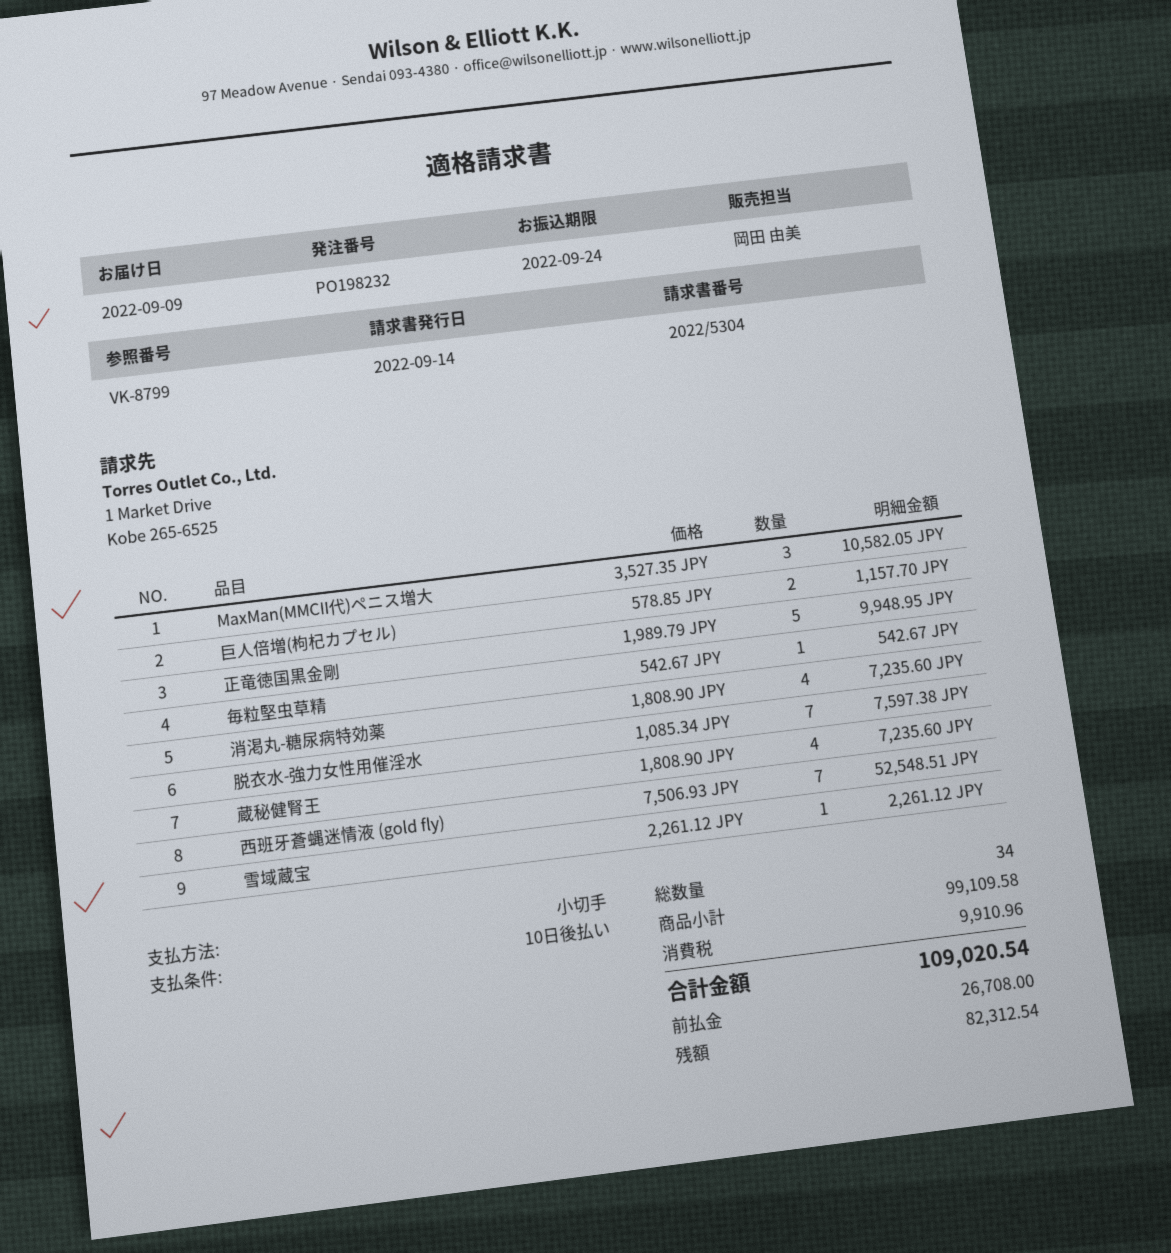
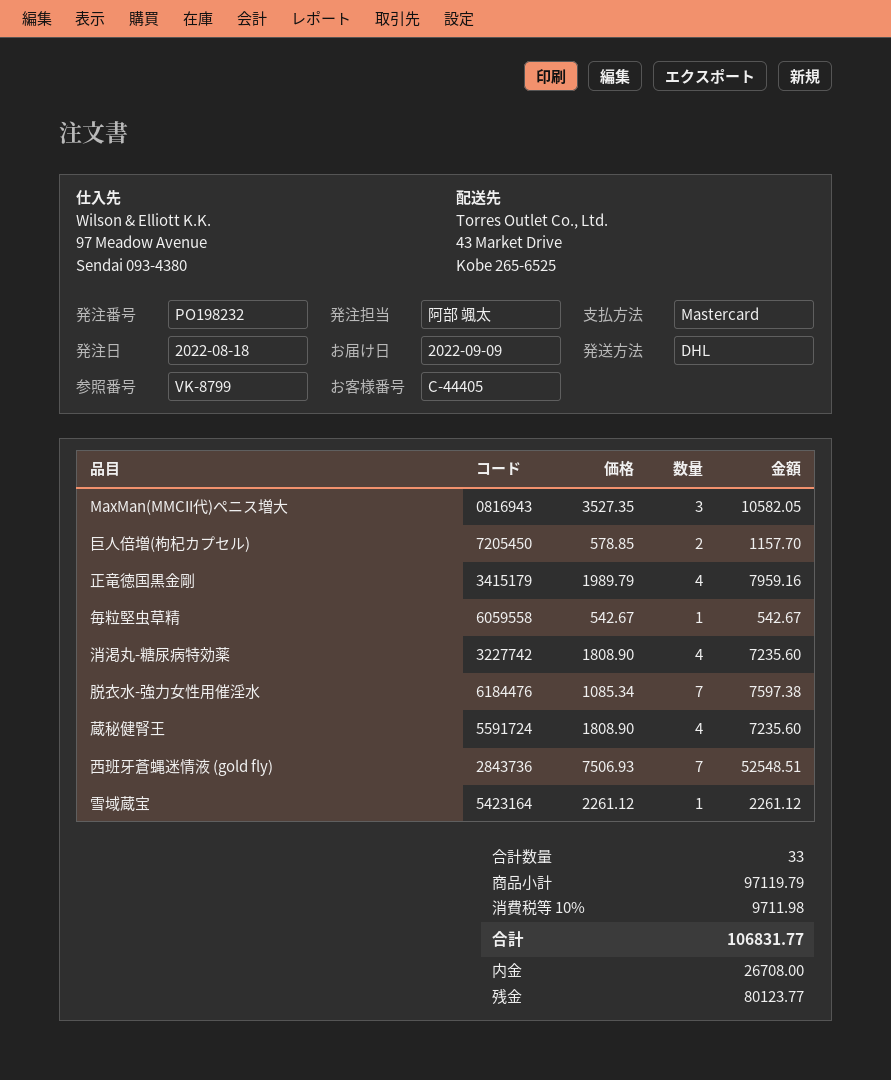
payment method: cheque -> Mastercard
正竜徳国黒金剛: 5 x 1989.79 = 9948.95 -> 4 x 1989.79 = 7959.16
total quantity: 34 -> 33
subtotal: 99109.58 -> 97119.79
tax: 9910.96 -> 9711.98
total: 109020.54 -> 106831.77
balance: 82312.54 -> 80123.77

